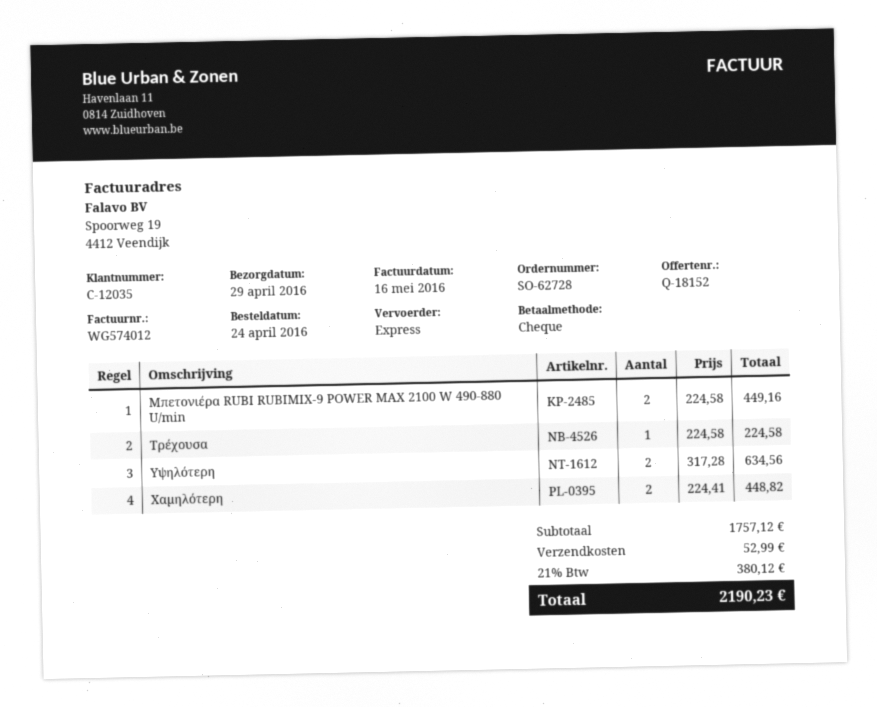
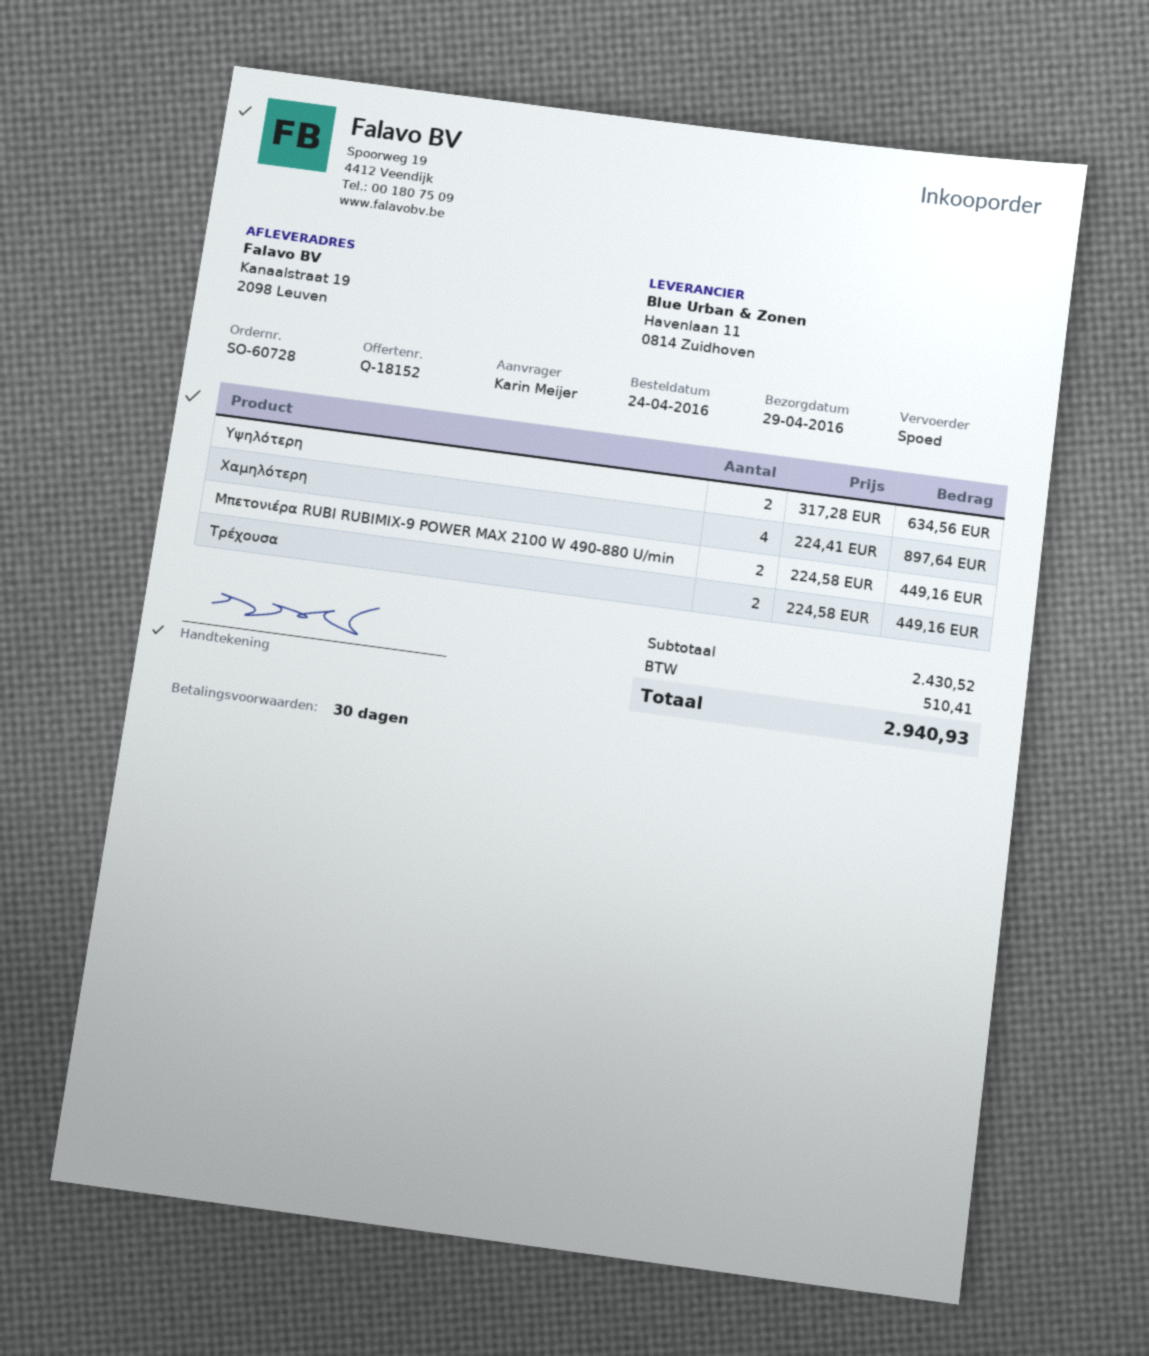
order number: SO-62728 -> SO-60728
Τρέχουσα: 1 x 224.58 = 224.58 -> 2 x 224.58 = 449.16
Χαμηλότερη: 2 x 224.41 = 448.82 -> 4 x 224.41 = 897.64
subtotal: 1757.12 -> 2430.52
shipping: 52.99 -> none
tax: 380.12 -> 510.41
total: 2190.23 -> 2940.93

